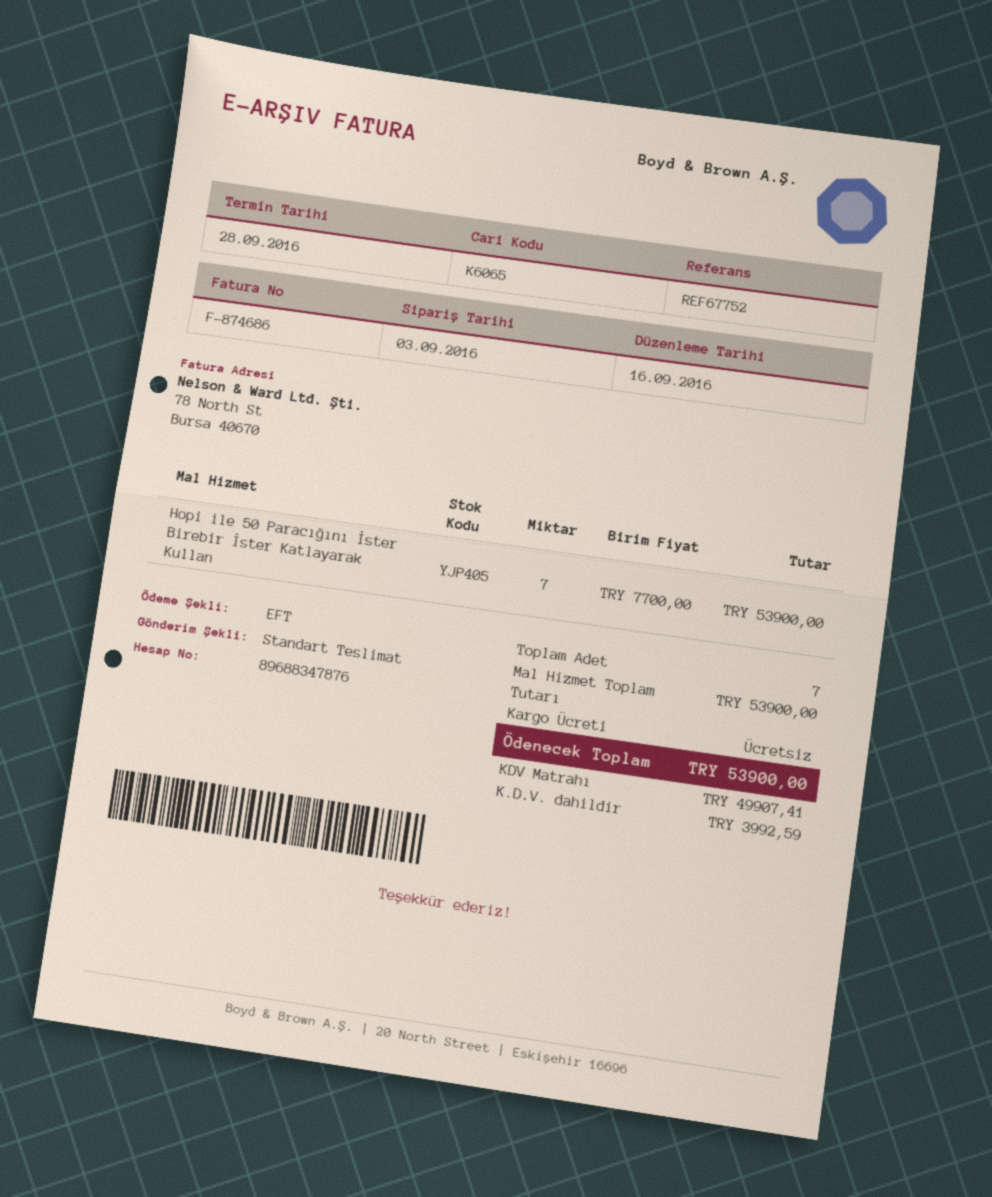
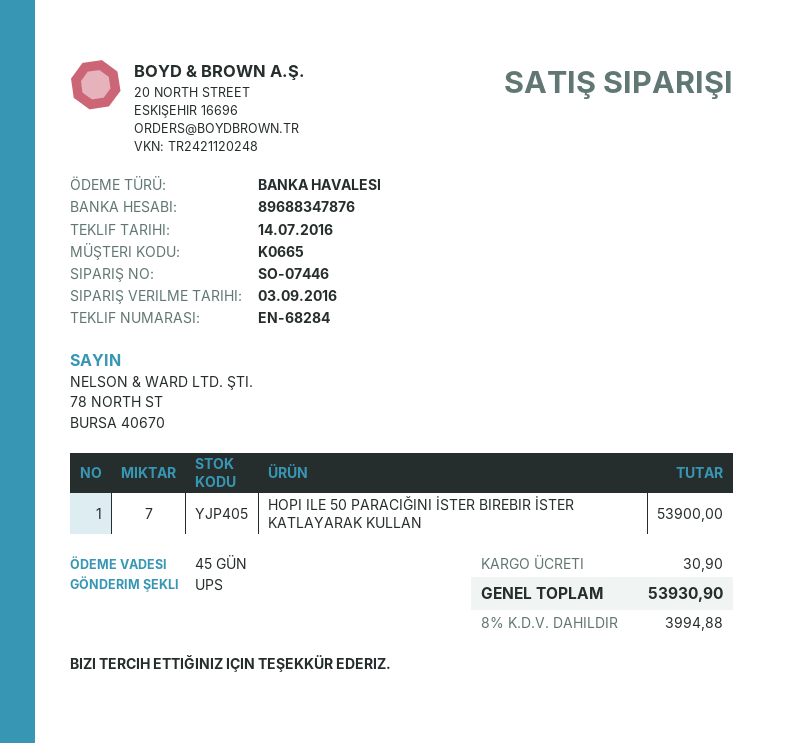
customer number: K6065 -> K0665
shipping method: standard -> UPS
shipping: 0.00 -> 30.90
tax: 3992.59 -> 3994.88
total: 53900.00 -> 53930.90

